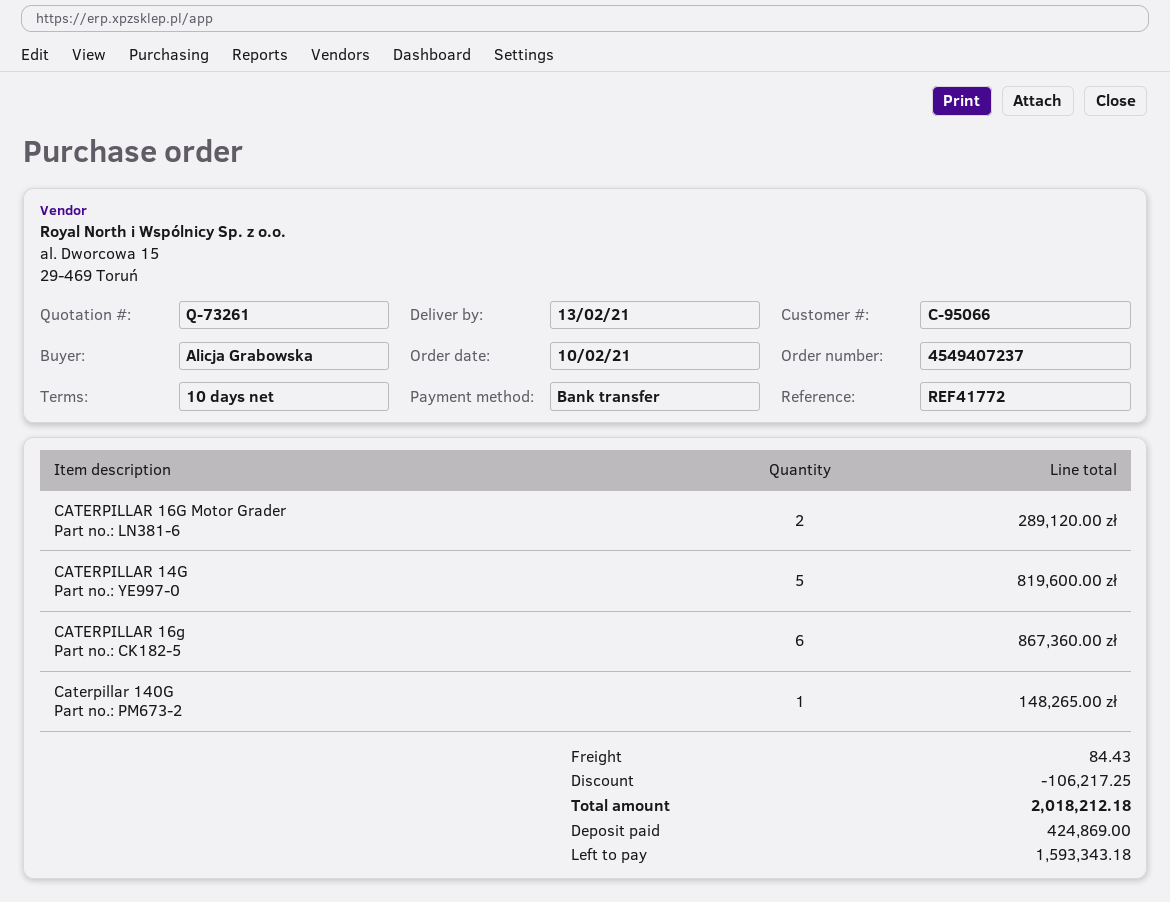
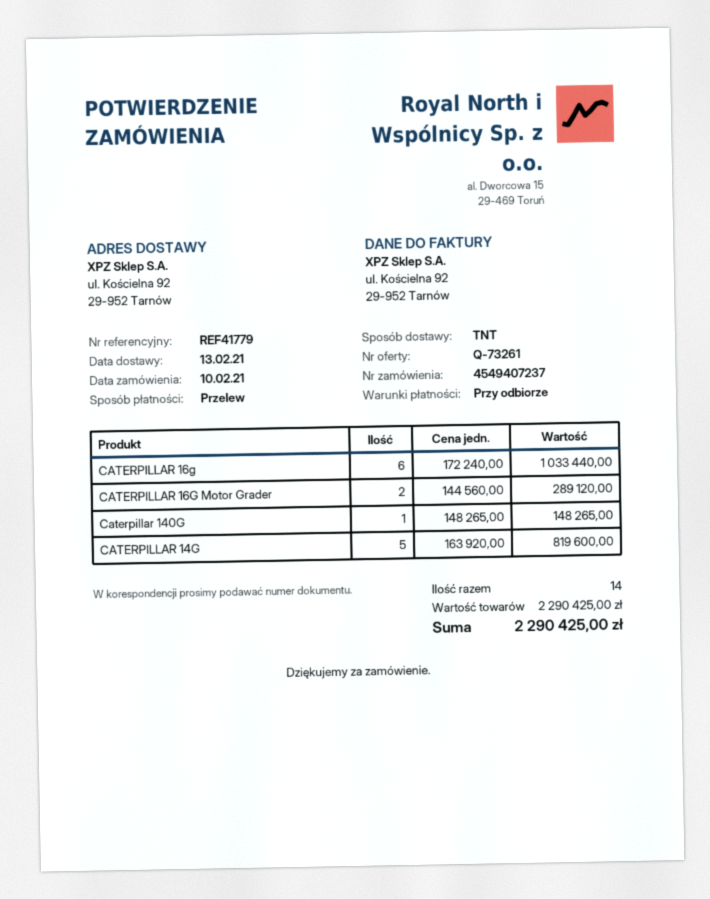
payment terms: 10 days -> on receipt
reference: REF41772 -> REF41779
CATERPILLAR 16g: 6 for 867360.00 -> 6 for 1033440.00
discount: 106217.25 -> none
shipping: 84.43 -> none
total: 2018212.18 -> 2290425.00

